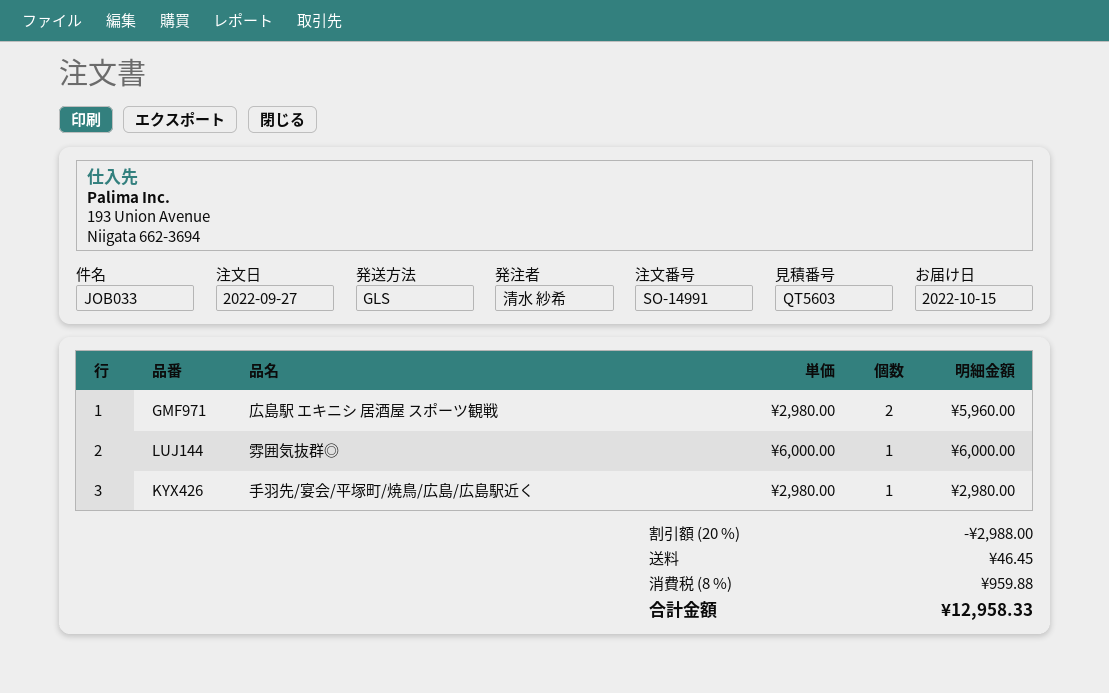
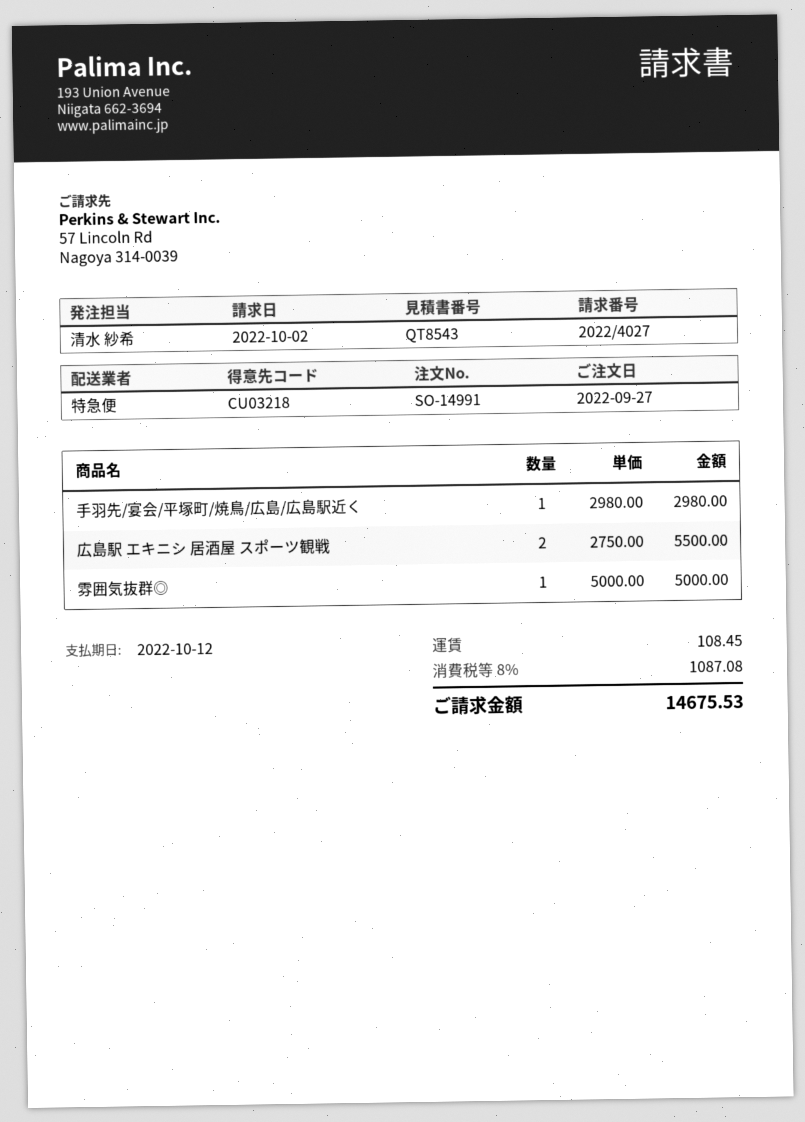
quote number: QT5603 -> QT8543
shipping method: GLS -> express
広島駅 エキニシ 居酒屋 スポーツ観戦: 2 x 2980.00 = 5960.00 -> 2 x 2750.00 = 5500.00
雰囲気抜群◎: 1 x 6000.00 = 6000.00 -> 1 x 5000.00 = 5000.00
discount: 20% = 2988.00 -> none
shipping: 46.45 -> 108.45
tax: 8% = 959.88 -> 8% = 1087.08
total: 12958.33 -> 14675.53

